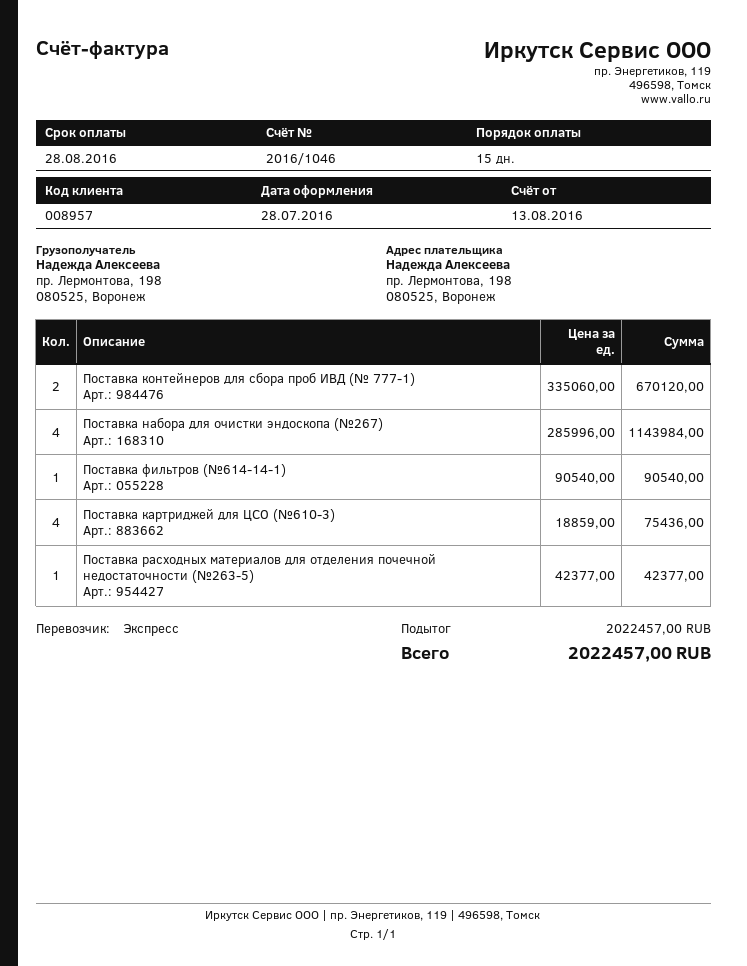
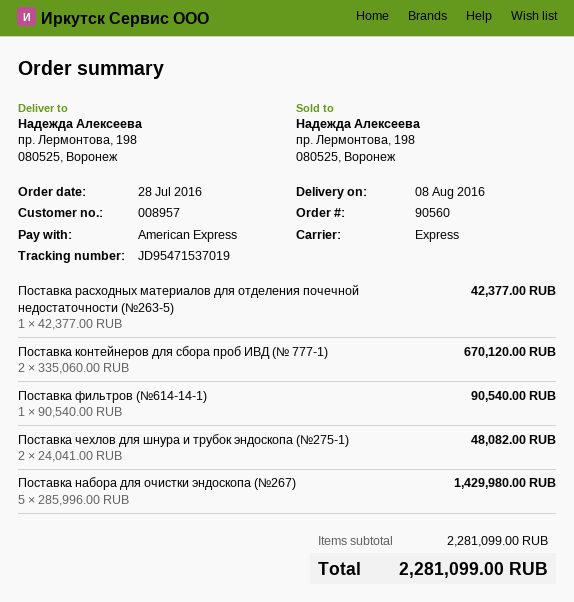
Поставка набора для очистки эндоскопа (№267): 4 x 285996.00 = 1143984.00 -> 5 x 285996.00 = 1429980.00
Поставка картриджей для ЦСО (№610-3): 4 x 18859.00 = 75436.00 -> none
Поставка чехлов для шнура и трубок эндоскопа (№275-1): none -> 2 x 24041.00 = 48082.00
subtotal: 2022457.00 -> 2281099.00
total: 2022457.00 -> 2281099.00

